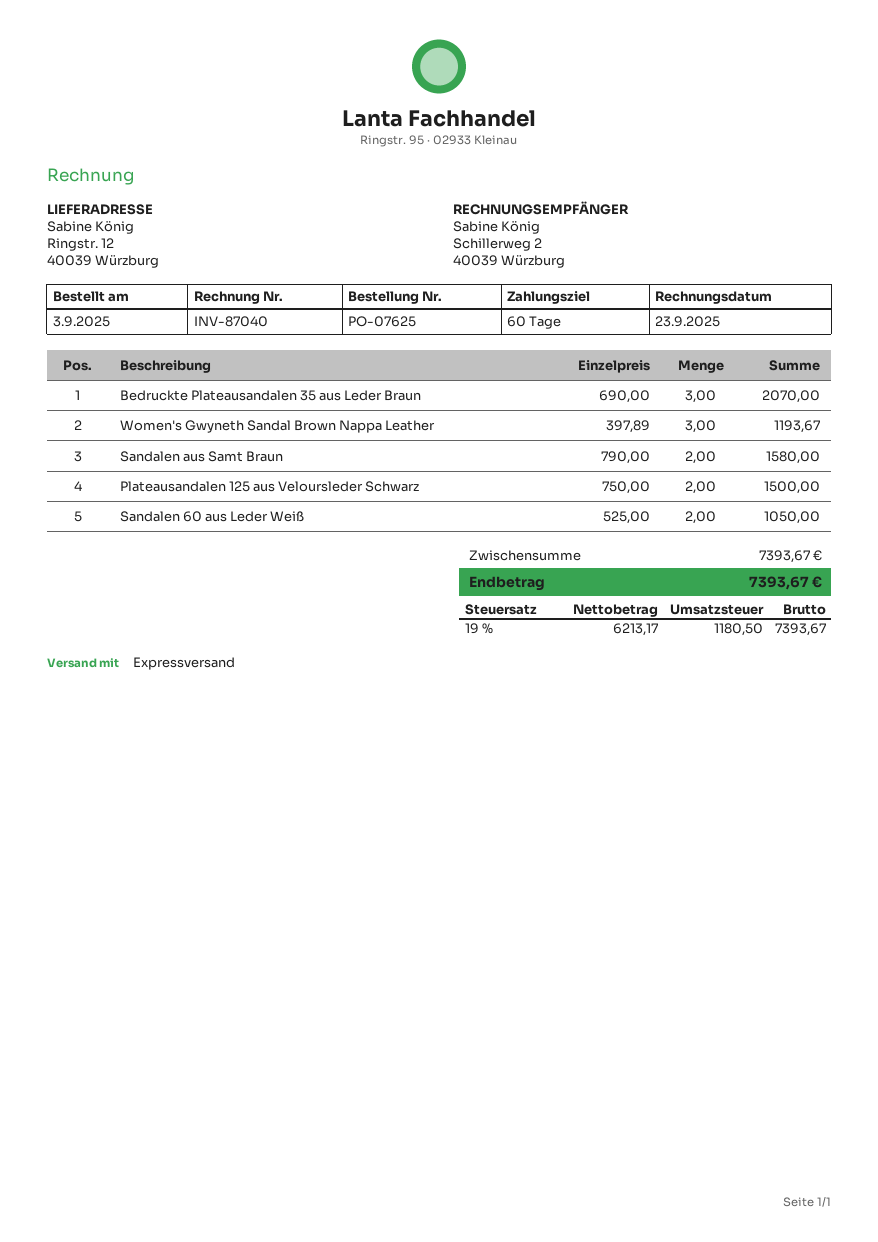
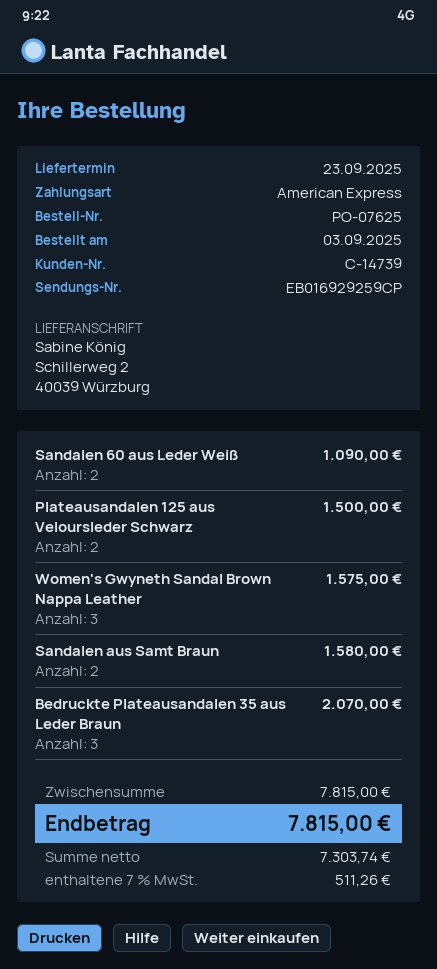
ship to: Ringstr. 12, 40039 Würzburg -> Schillerweg 2, 40039 Würzburg
Women's Gwyneth Sandal Brown Nappa Leather: 3 for 1193.67 -> 3 for 1575.00
Sandalen 60 aus Leder Weiß: 2 for 1050.00 -> 2 for 1090.00
subtotal: 7393.67 -> 7815.00
net: 6213.17 -> 7303.74
tax: 19% = 1180.50 -> 7% = 511.26
total: 7393.67 -> 7815.00

